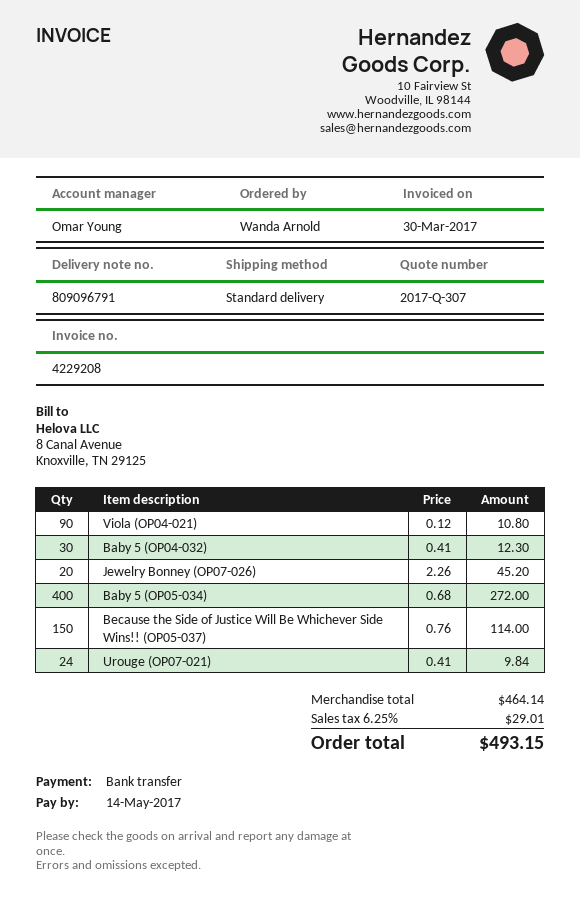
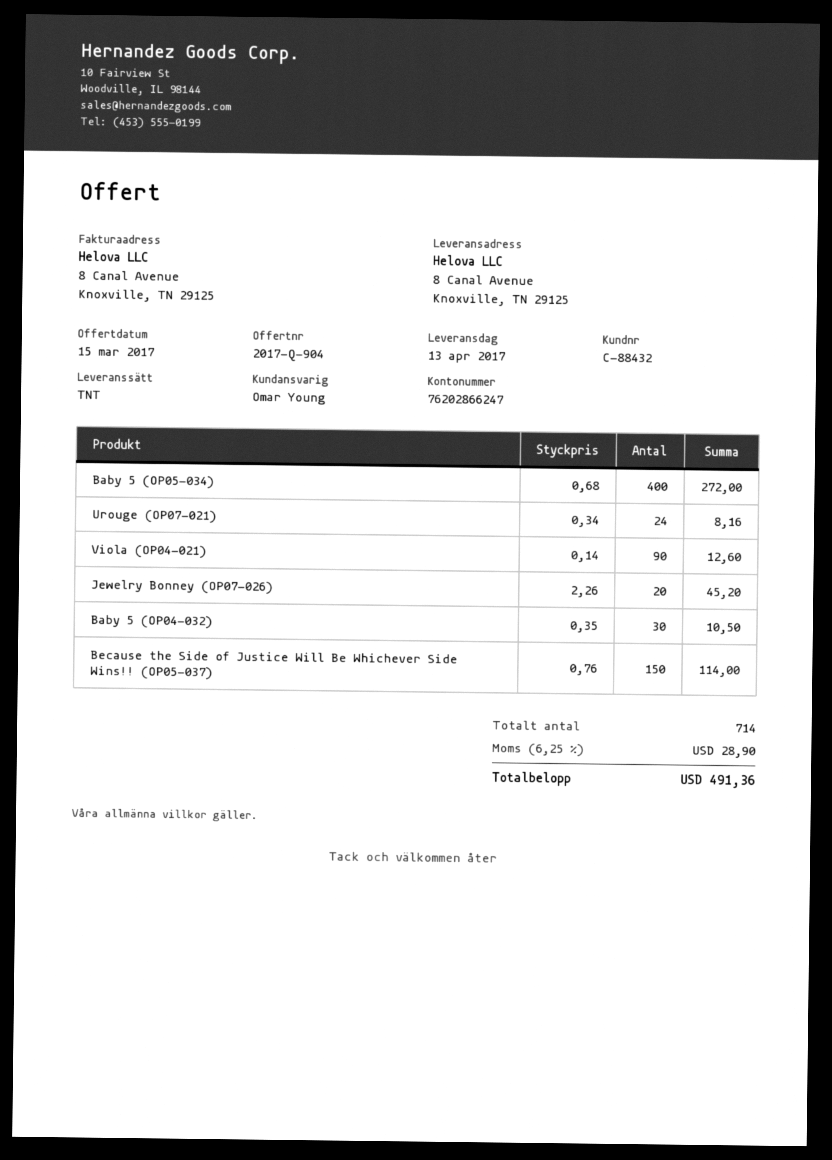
quote number: 2017-Q-307 -> 2017-Q-904
shipping method: standard -> TNT
Viola (OP04-021): 90 x 0.12 = 10.80 -> 90 x 0.14 = 12.60
Baby 5 (OP04-032): 30 x 0.41 = 12.30 -> 30 x 0.35 = 10.50
Urouge (OP07-021): 24 x 0.41 = 9.84 -> 24 x 0.34 = 8.16
tax: 6.25% = 29.01 -> 6.25% = 28.90
total: 493.15 -> 491.36

